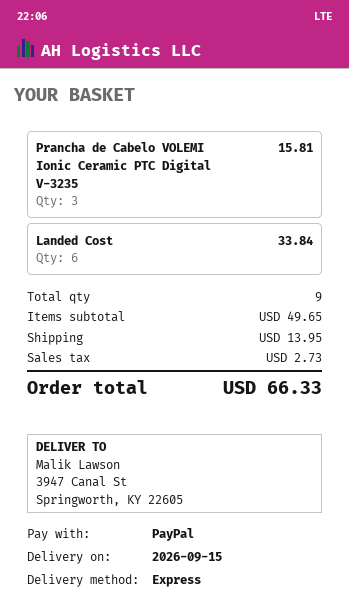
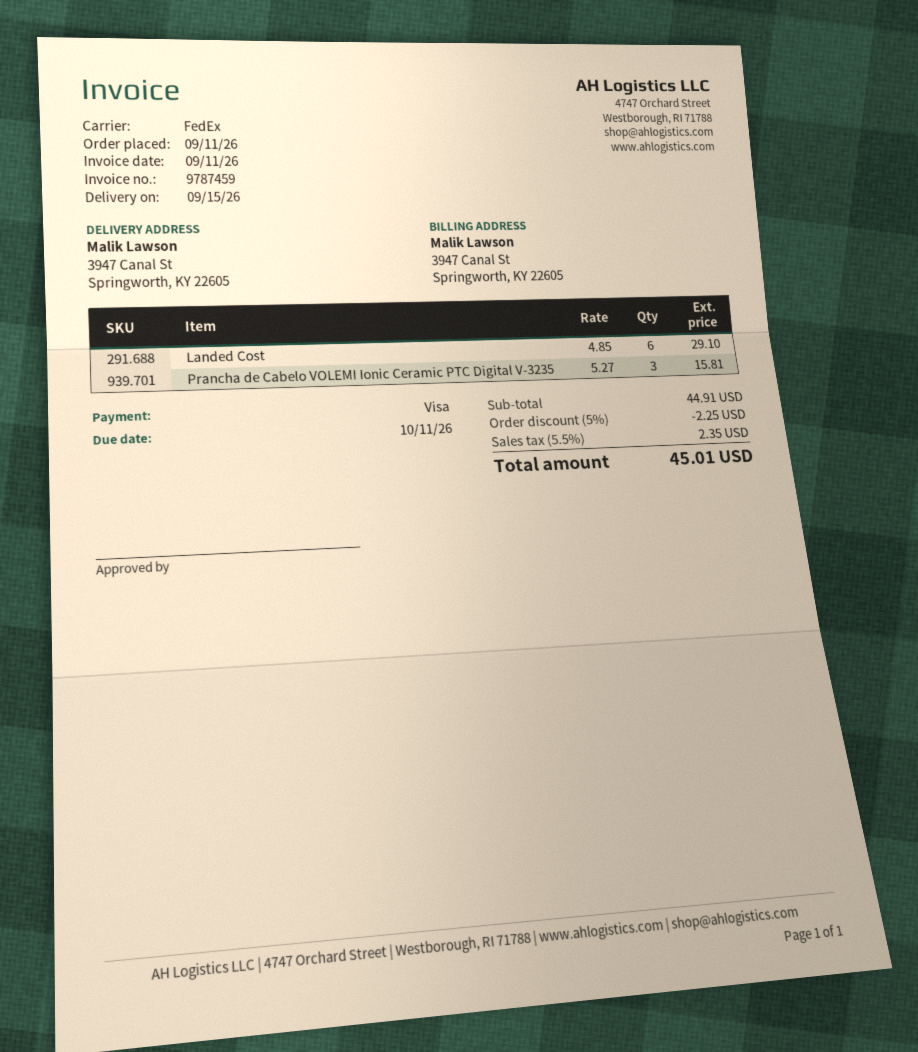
payment method: PayPal -> Visa
shipping method: express -> FedEx
Landed Cost: 6 for 33.84 -> 6 for 29.10
subtotal: 49.65 -> 44.91
discount: none -> 5% = 2.25
shipping: 13.95 -> none
tax: 2.73 -> 2.35
total: 66.33 -> 45.01

